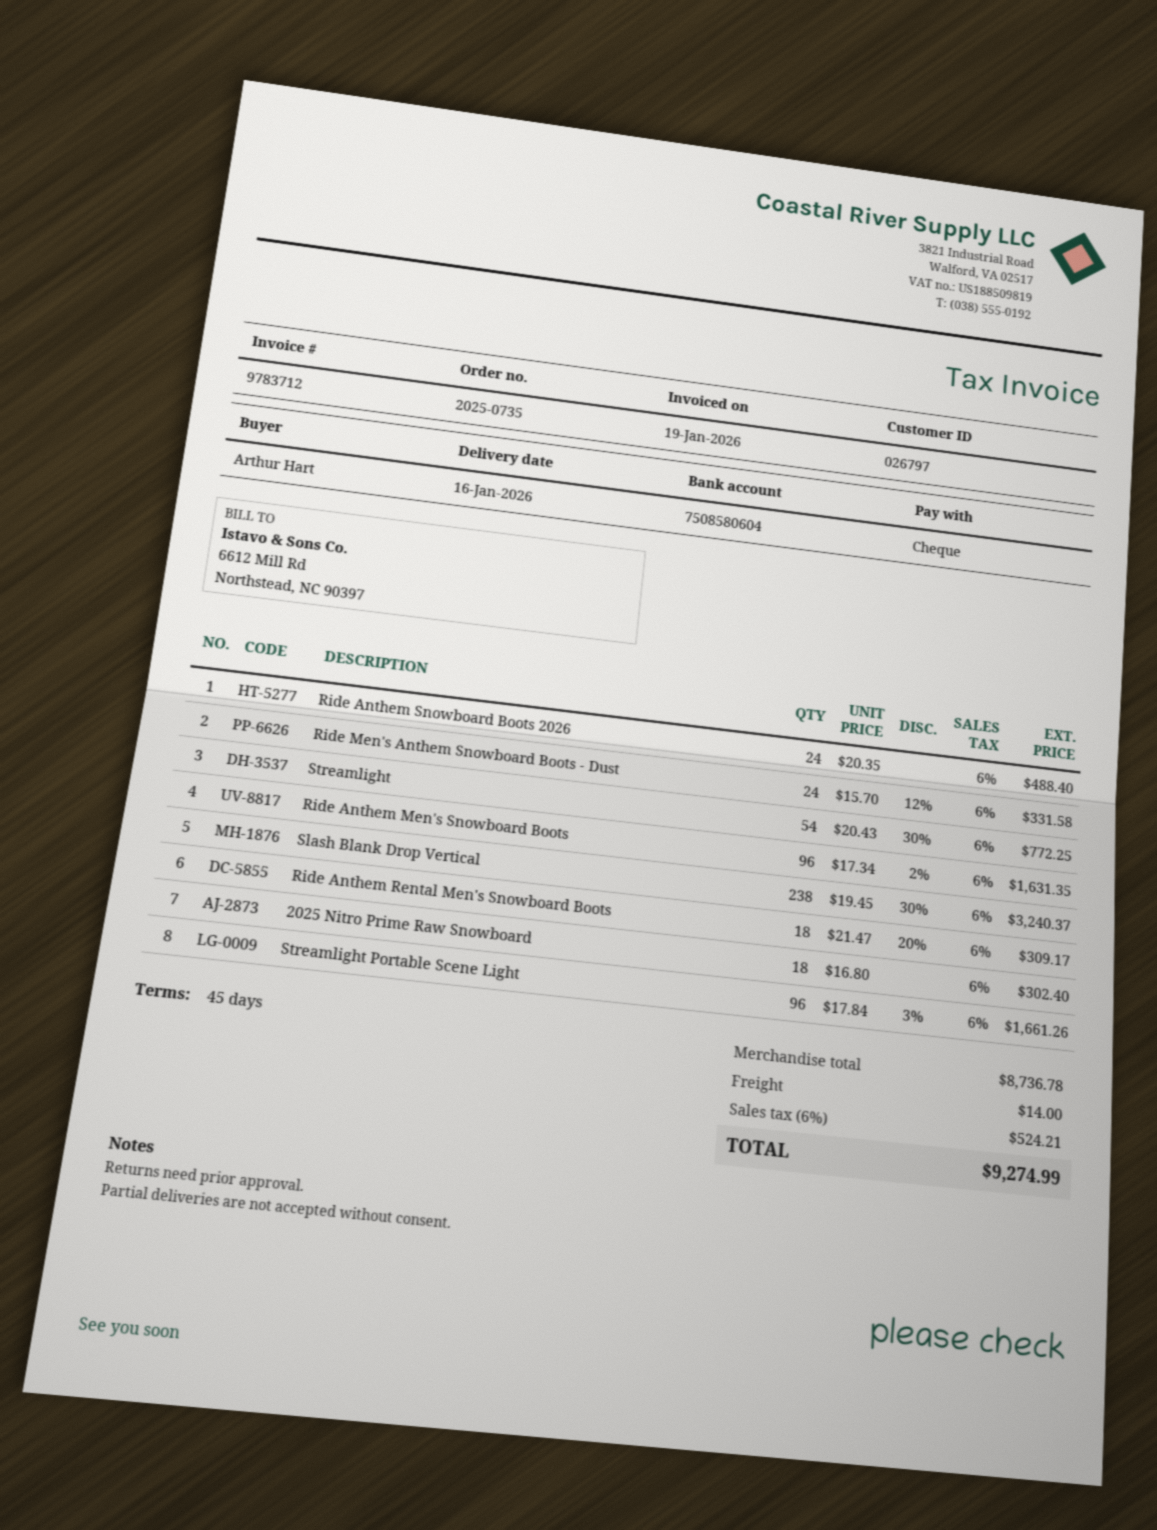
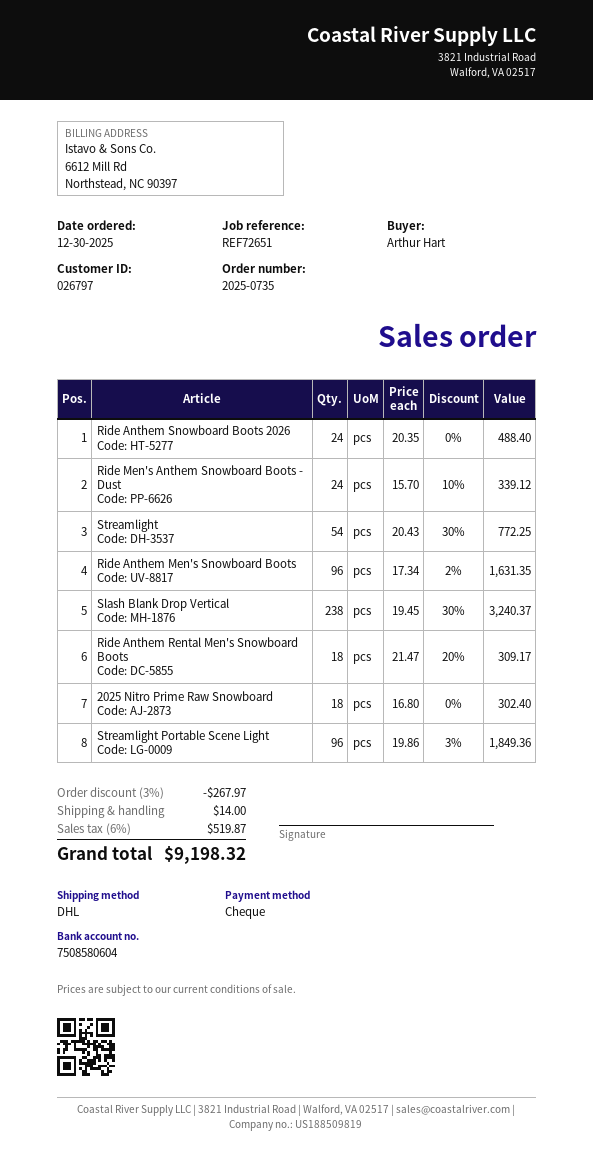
Ride Men's Anthem Snowboard Boots - Dust: 24 x 15.70 - 12% = 331.58 -> 24 x 15.70 - 10% = 339.12
Streamlight Portable Scene Light: 96 x 17.84 - 3% = 1661.26 -> 96 x 19.86 - 3% = 1849.36
discount: none -> 3% = 267.97
tax: 6% = 524.21 -> 6% = 519.87
total: 9274.99 -> 9198.32

